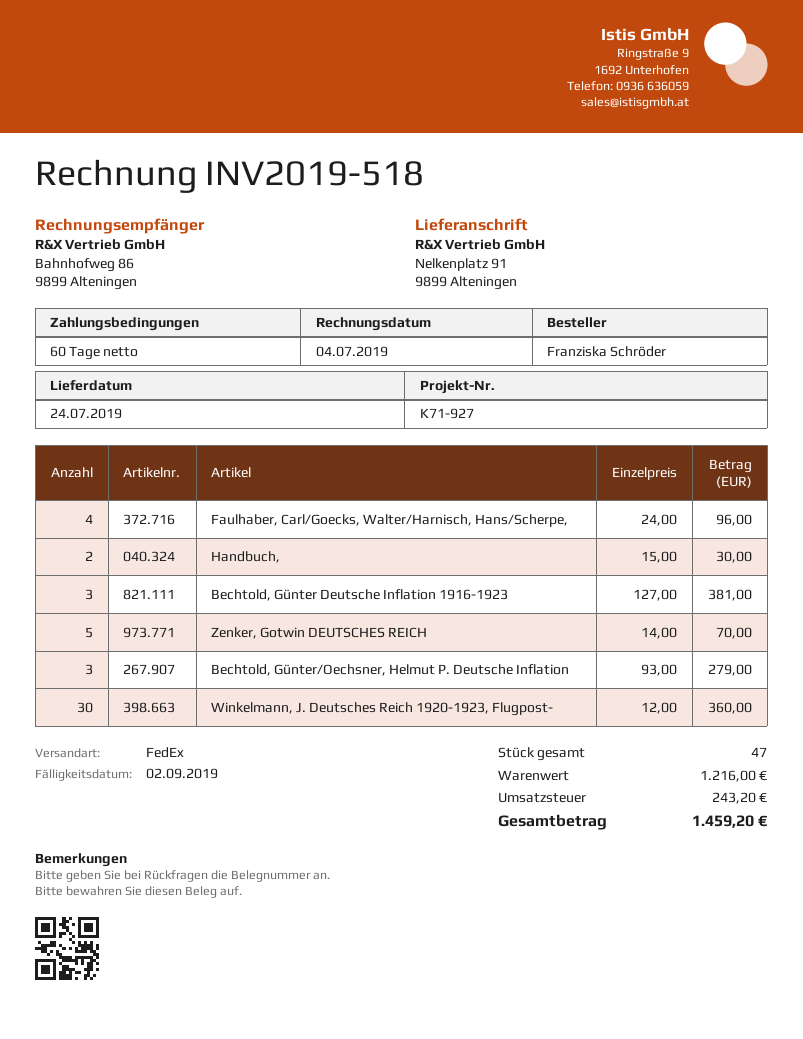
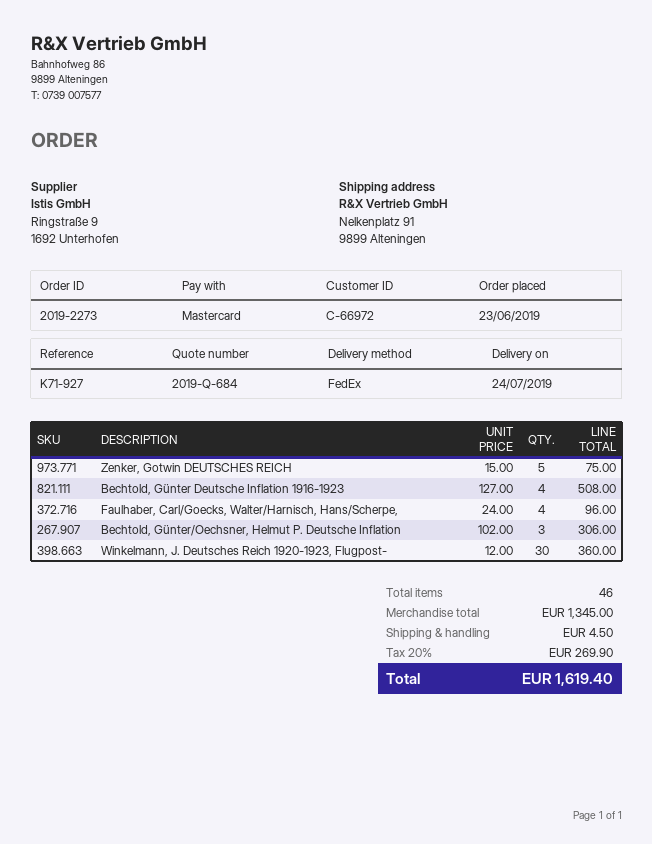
Handbuch,: 2 x 15.00 = 30.00 -> none
Bechtold, Günter Deutsche Inflation 1916-1923: 3 x 127.00 = 381.00 -> 4 x 127.00 = 508.00
Zenker, Gotwin DEUTSCHES REICH: 5 x 14.00 = 70.00 -> 5 x 15.00 = 75.00
Bechtold, Günter/Oechsner, Helmut P. Deutsche Inflation: 3 x 93.00 = 279.00 -> 3 x 102.00 = 306.00
total quantity: 47 -> 46
subtotal: 1216.00 -> 1345.00
shipping: none -> 4.50
tax: 243.20 -> 269.90
total: 1459.20 -> 1619.40

